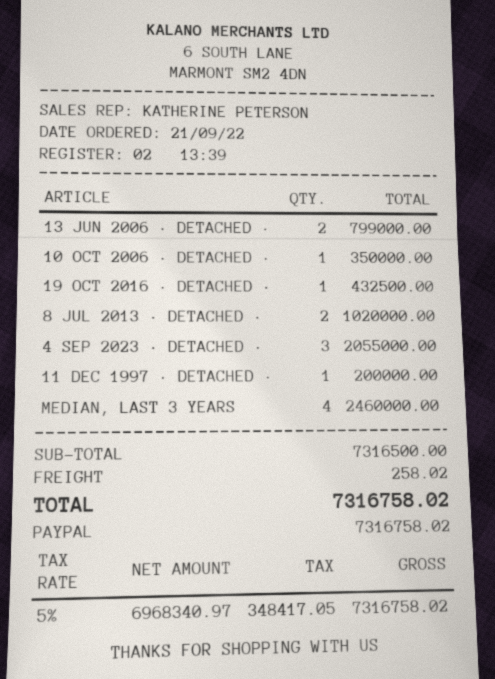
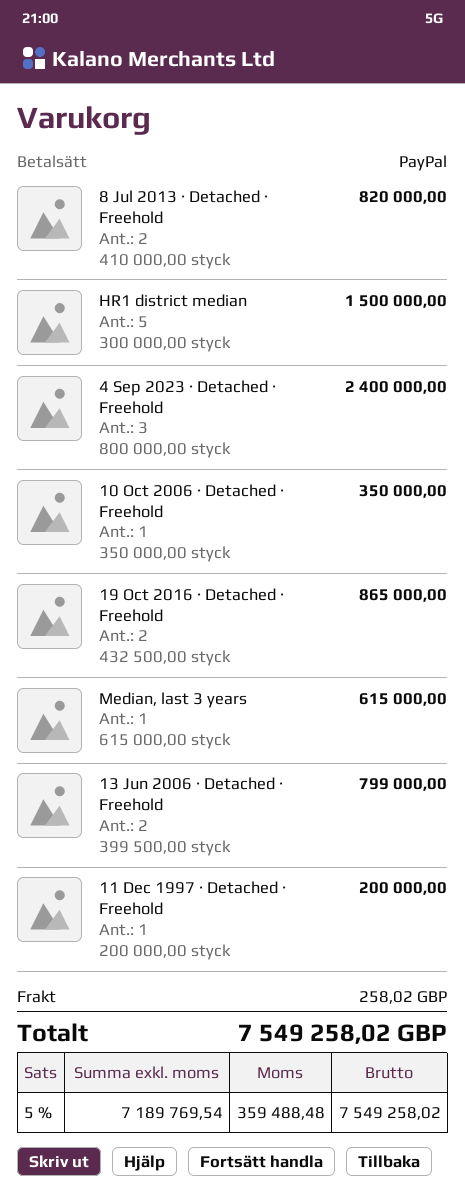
19 OCT 2016 · DETACHED ·: 1 for 432500.00 -> 2 for 865000.00
8 JUL 2013 · DETACHED ·: 2 for 1020000.00 -> 2 for 820000.00
4 SEP 2023 · DETACHED ·: 3 for 2055000.00 -> 3 for 2400000.00
MEDIAN, LAST 3 YEARS: 4 for 2460000.00 -> 1 for 615000.00
HR1 district median: none -> 5 for 1500000.00
net: 6968340.97 -> 7189769.54
tax: 5% = 348417.05 -> 5% = 359488.48
total: 7316758.02 -> 7549258.02

